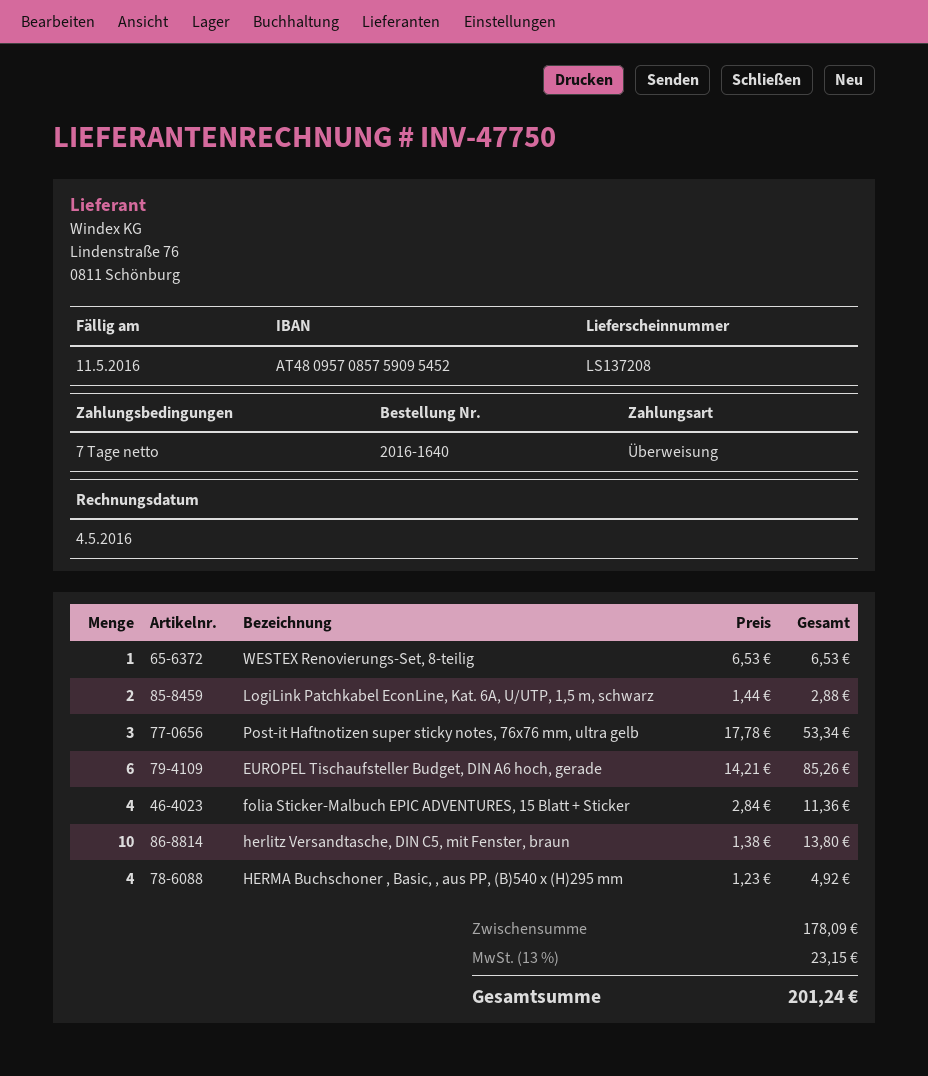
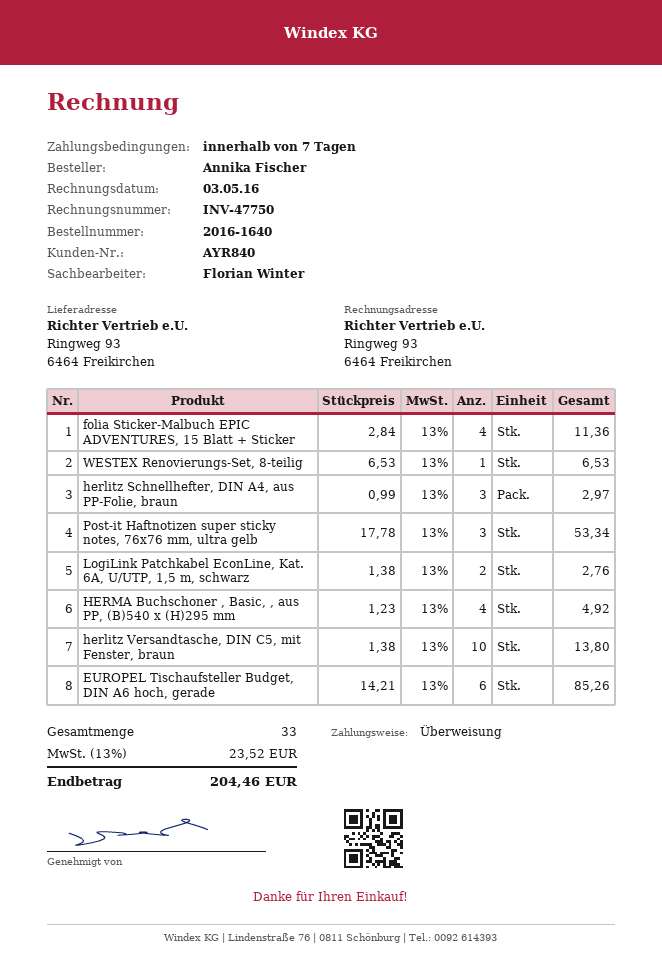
invoice date: 2016-05-04 -> 2016-05-03
LogiLink Patchkabel EconLine, Kat. 6A, U/UTP, 1,5 m, schwarz: 2 x 1.44 = 2.88 -> 2 x 1.38 = 2.76
herlitz Schnellhefter, DIN A4, aus PP-Folie, braun: none -> 3 x 0.99 = 2.97
tax: 13% = 23.15 -> 13% = 23.52
total: 201.24 -> 204.46

